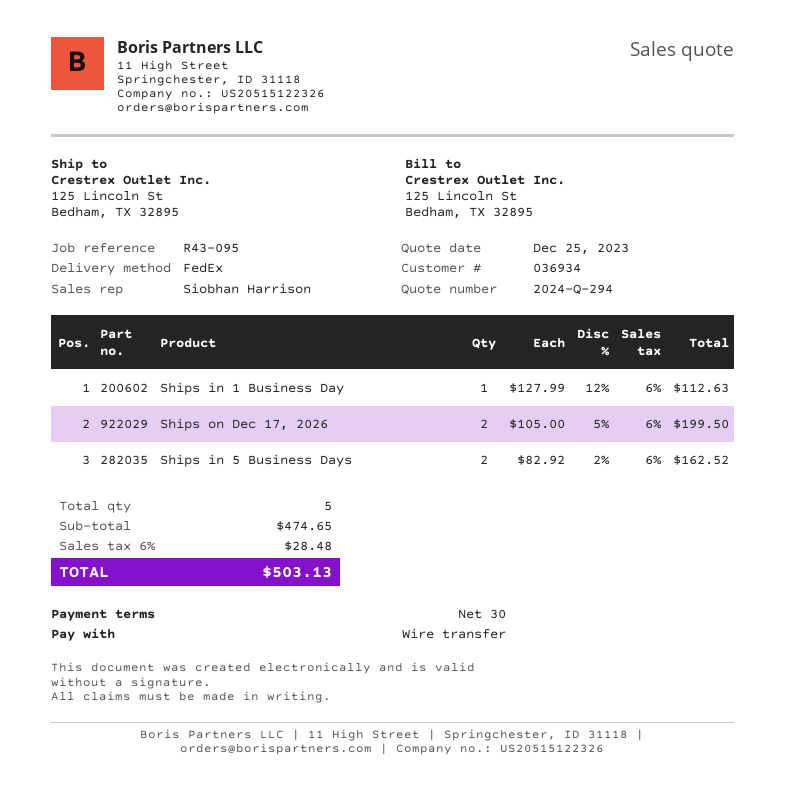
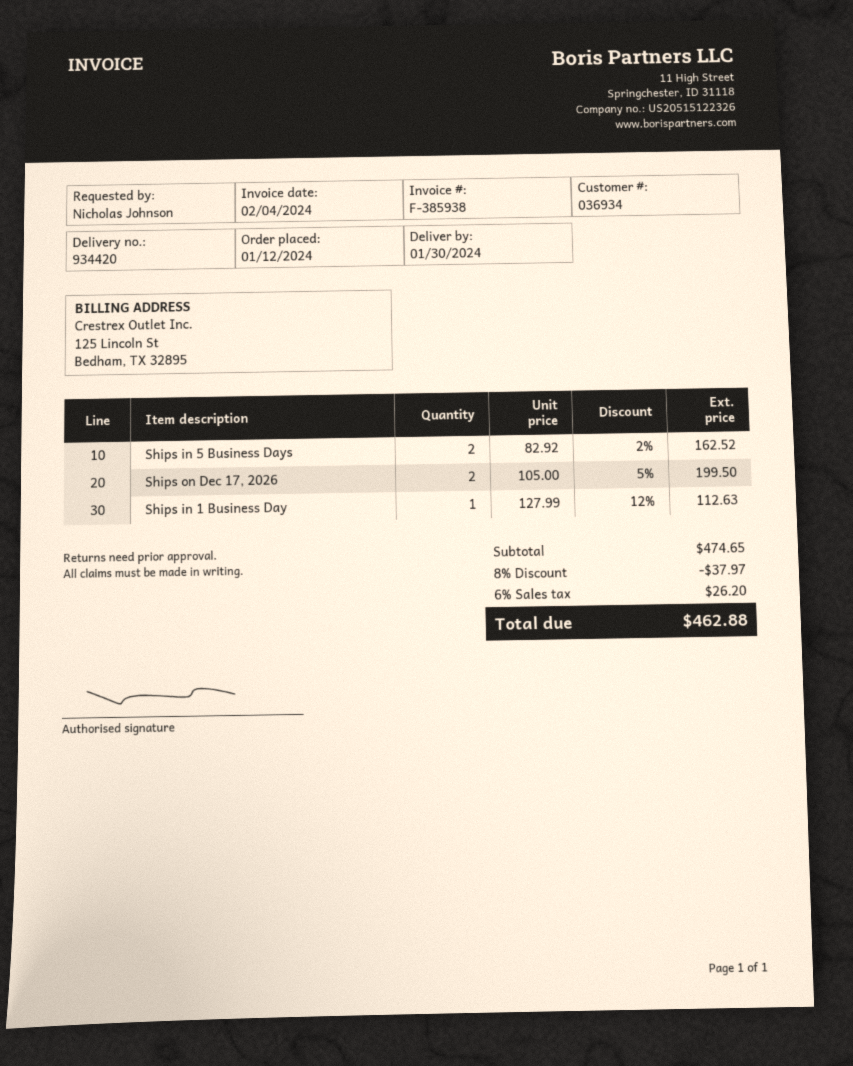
discount: none -> 8% = 37.97
tax: 6% = 28.48 -> 6% = 26.20
total: 503.13 -> 462.88

